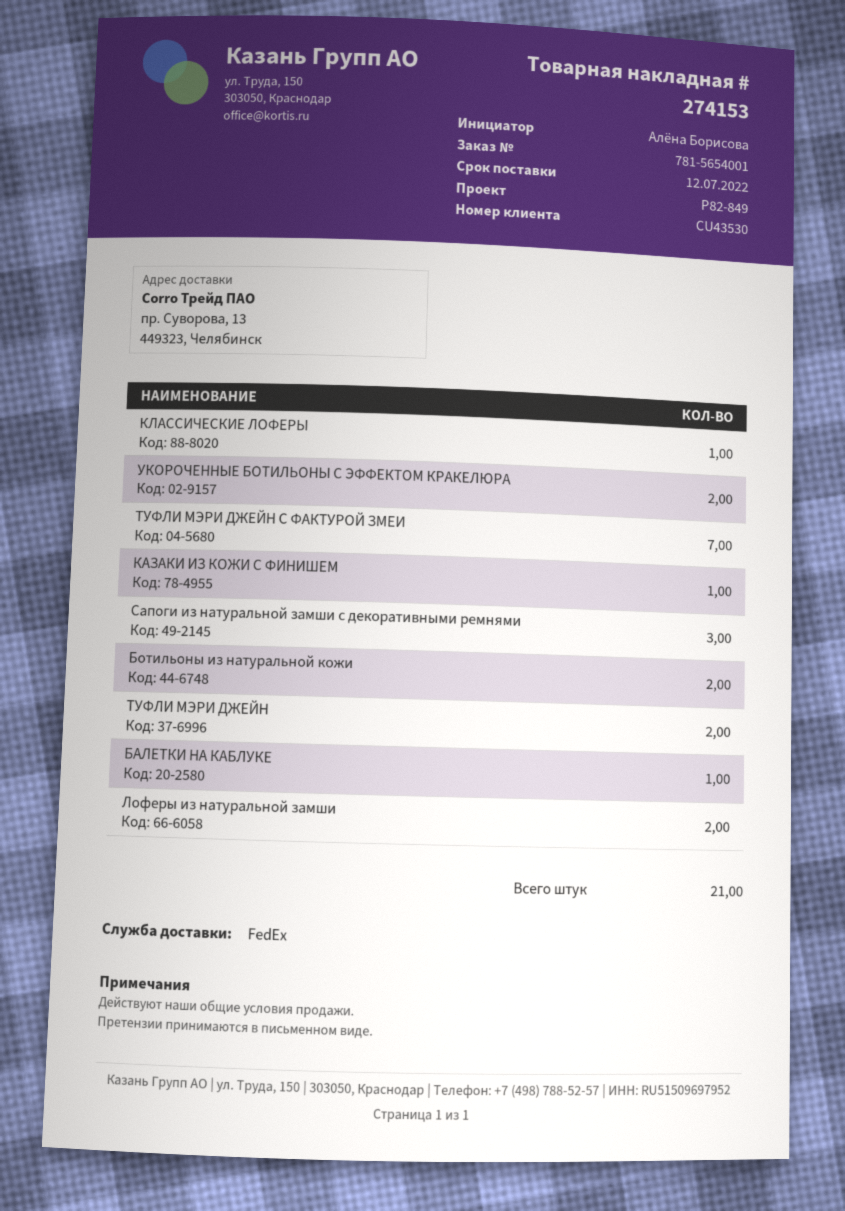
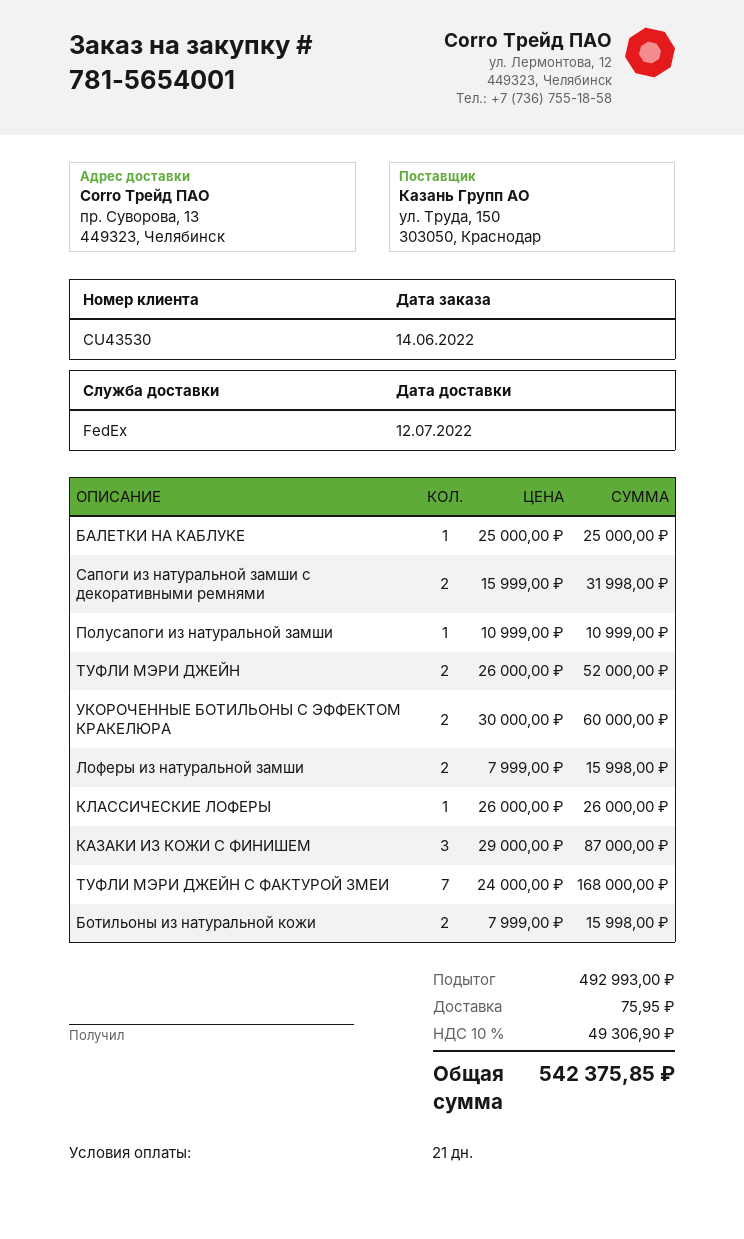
КАЗАКИ ИЗ КОЖИ С ФИНИШЕМ: 1 -> 3
Сапоги из натуральной замши с декоративными ремнями: 3 -> 2
Полусапоги из натуральной замши: none -> 1

